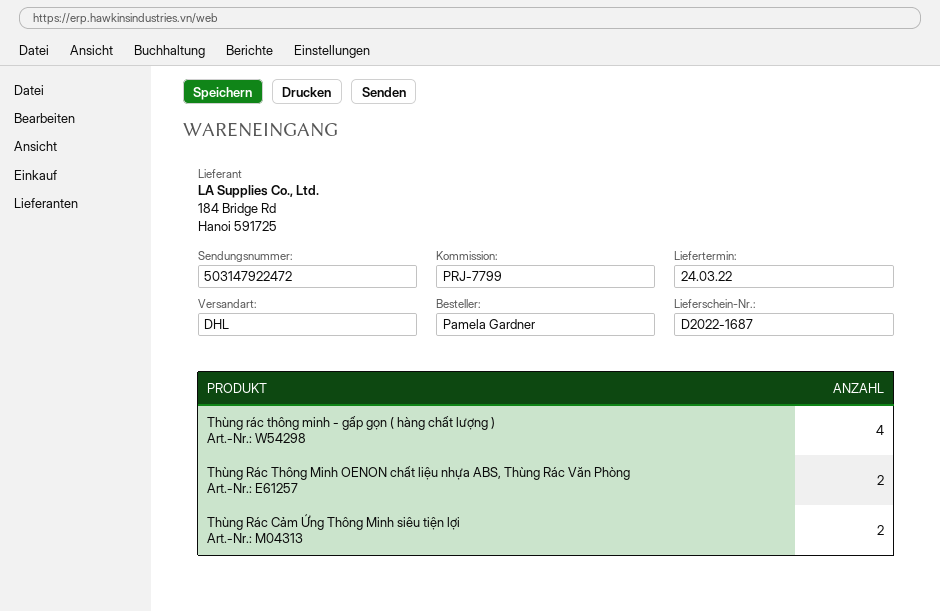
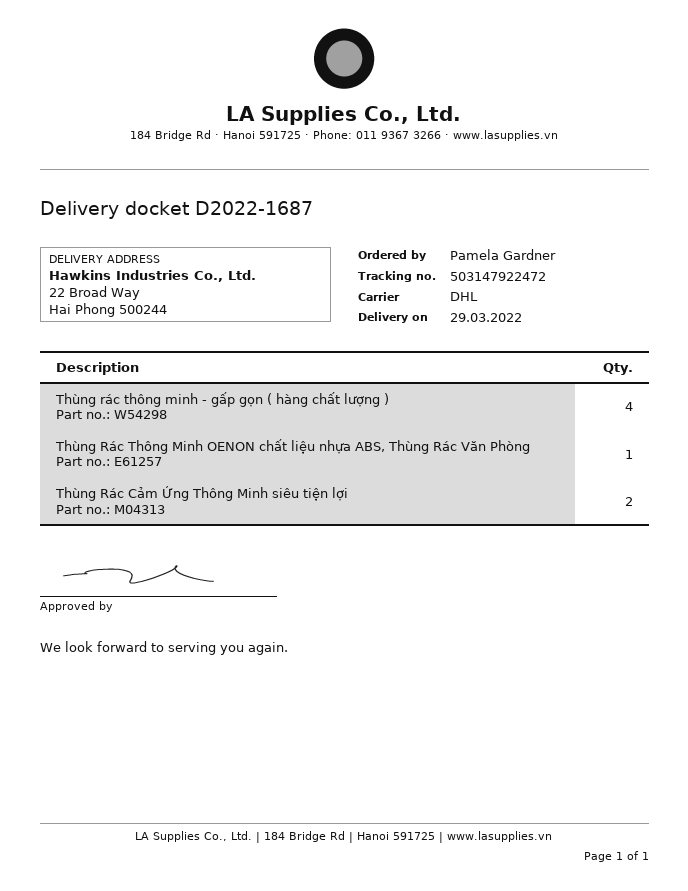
delivery date: 2022-03-24 -> 2022-03-29
Thùng Rác Thông Minh OENON chất liệu nhựa ABS, Thùng Rác Văn Phòng: 2 -> 1

